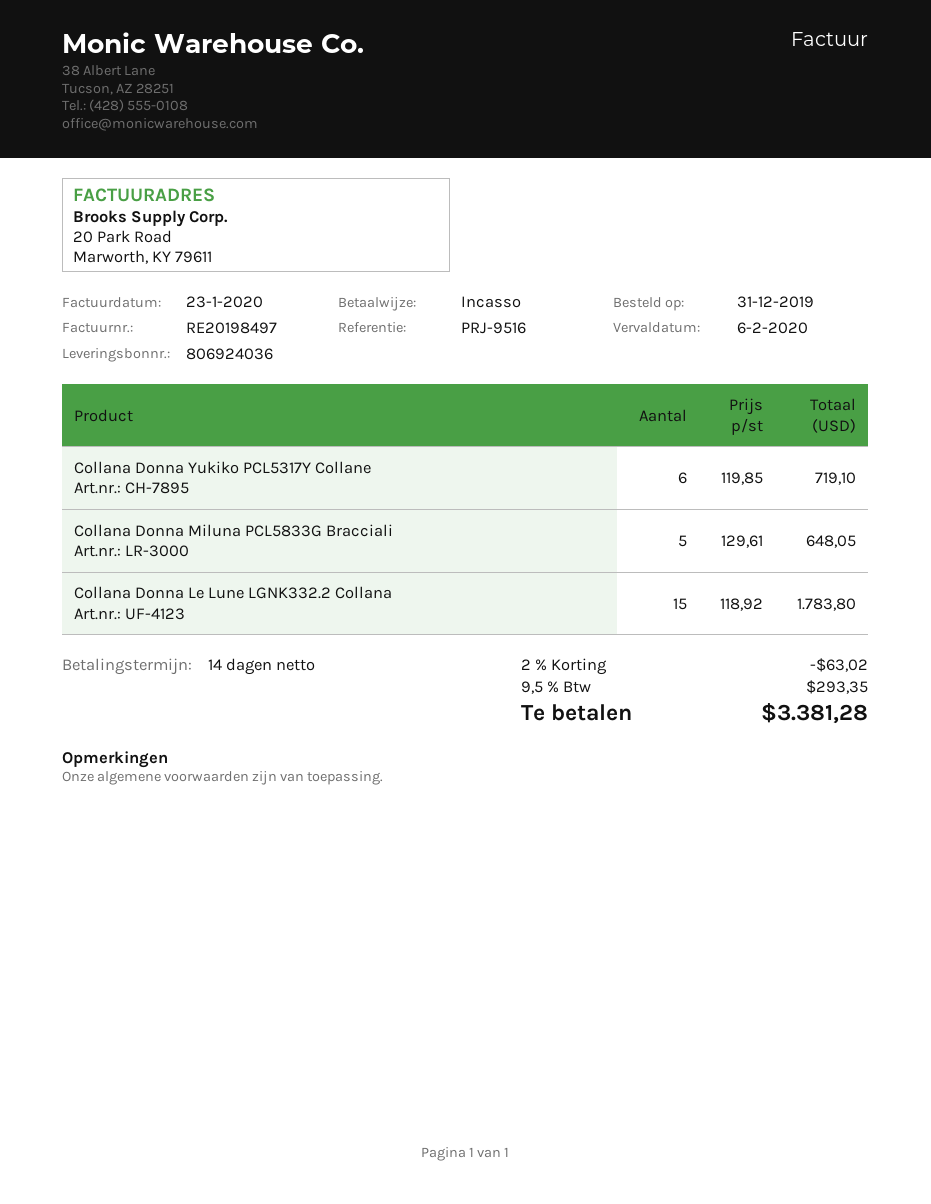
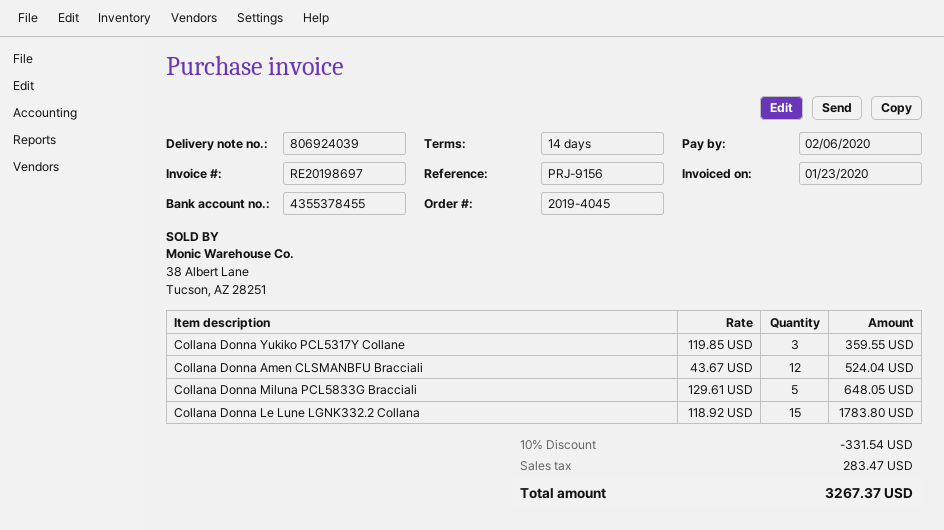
delivery note number: 806924036 -> 806924039
invoice number: RE20198497 -> RE20198697
reference: PRJ-9516 -> PRJ-9156
Collana Donna Yukiko PCL5317Y Collane: 6 x 119.85 = 719.10 -> 3 x 119.85 = 359.55
Collana Donna Amen CLSMANBFU Bracciali: none -> 12 x 43.67 = 524.04
discount: 2% = 63.02 -> 10% = 331.54
tax: 293.35 -> 283.47
total: 3381.28 -> 3267.37

